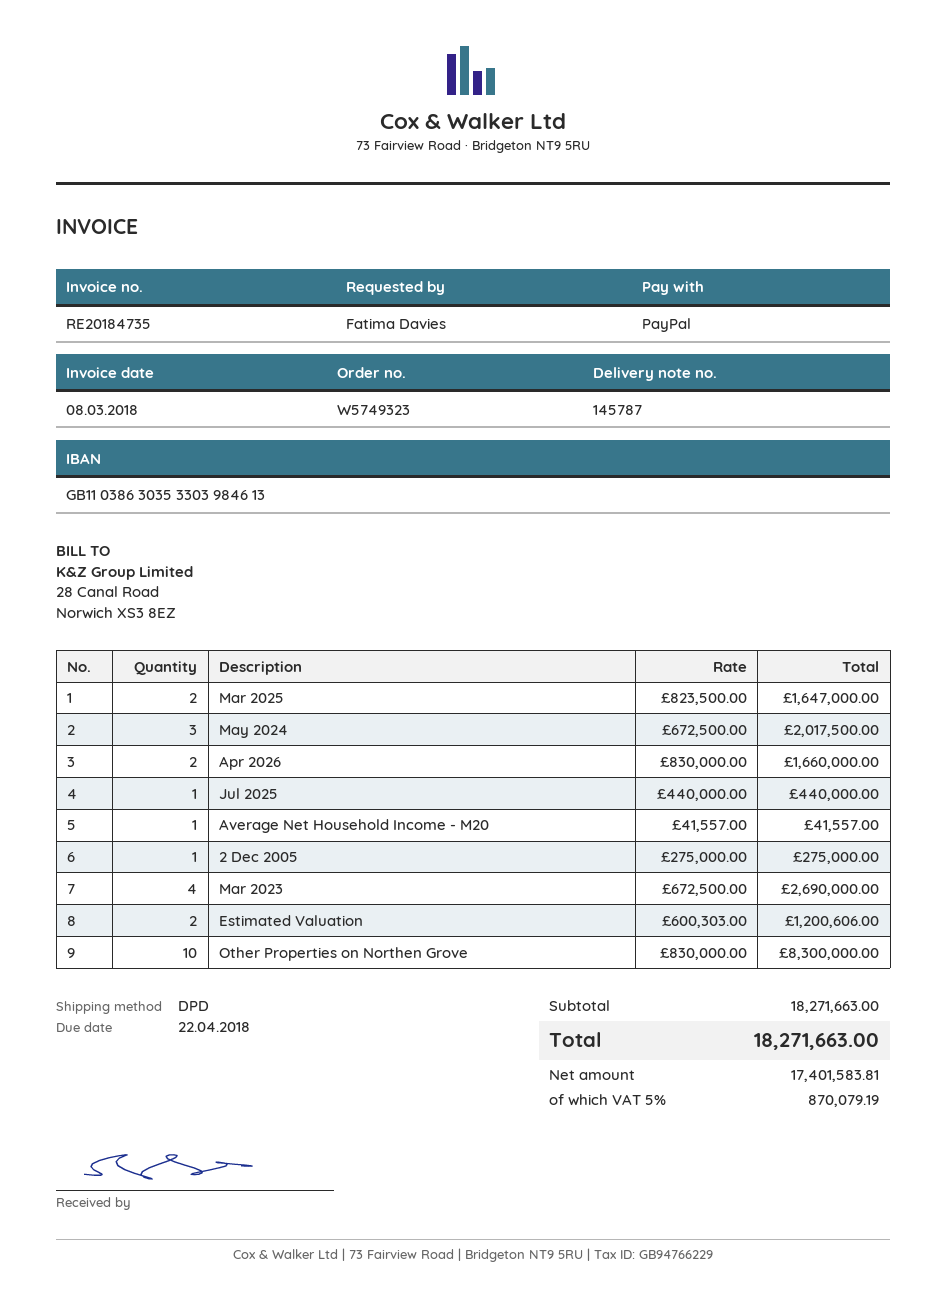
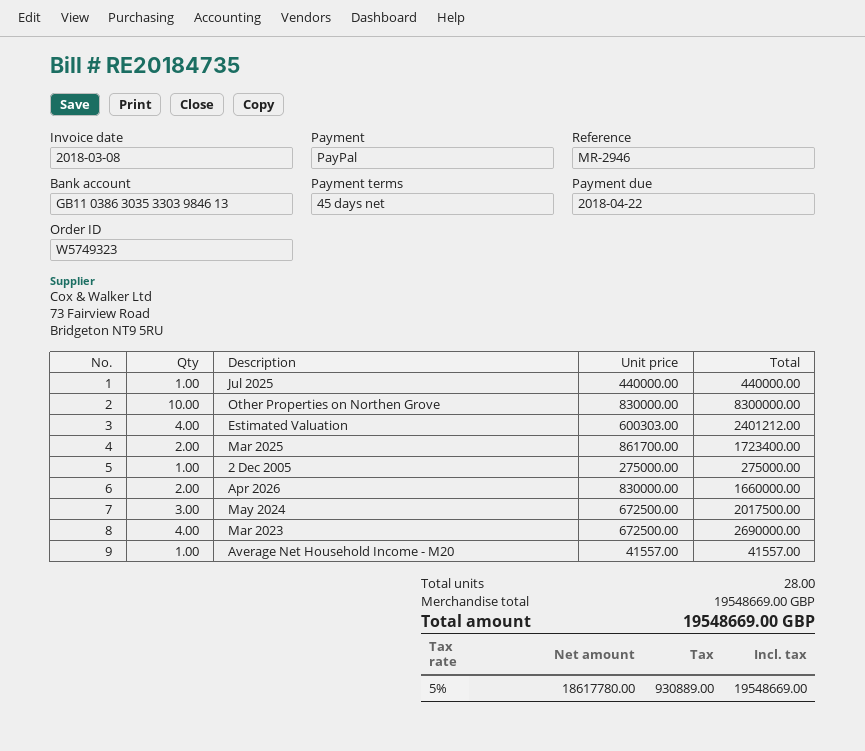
Mar 2025: 2 x 823500.00 = 1647000.00 -> 2 x 861700.00 = 1723400.00
Estimated Valuation: 2 x 600303.00 = 1200606.00 -> 4 x 600303.00 = 2401212.00
subtotal: 18271663.00 -> 19548669.00
net: 17401583.81 -> 18617780.00
tax: 5% = 870079.19 -> 5% = 930889.00
total: 18271663.00 -> 19548669.00

